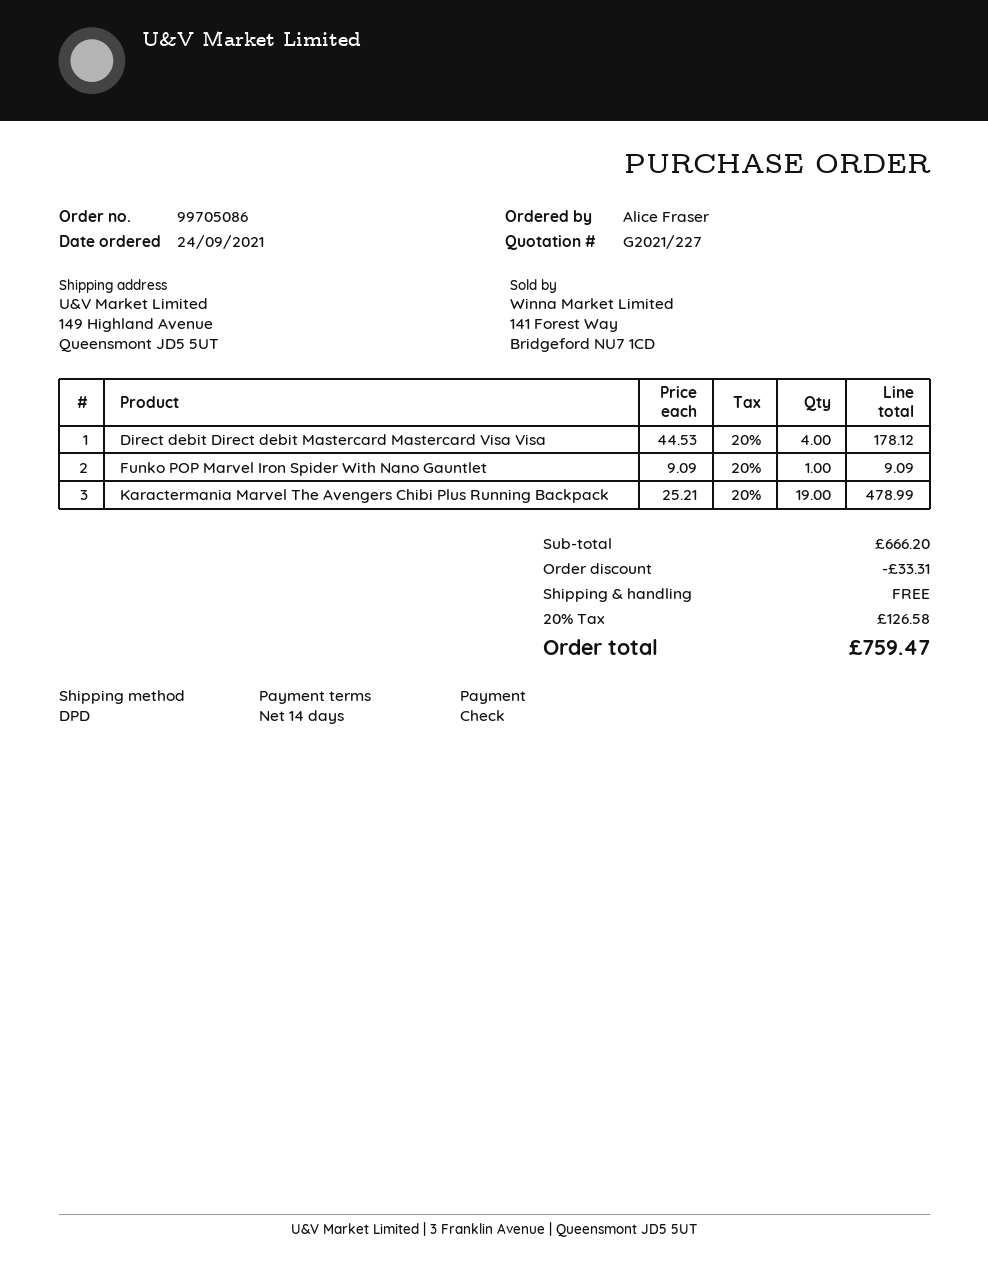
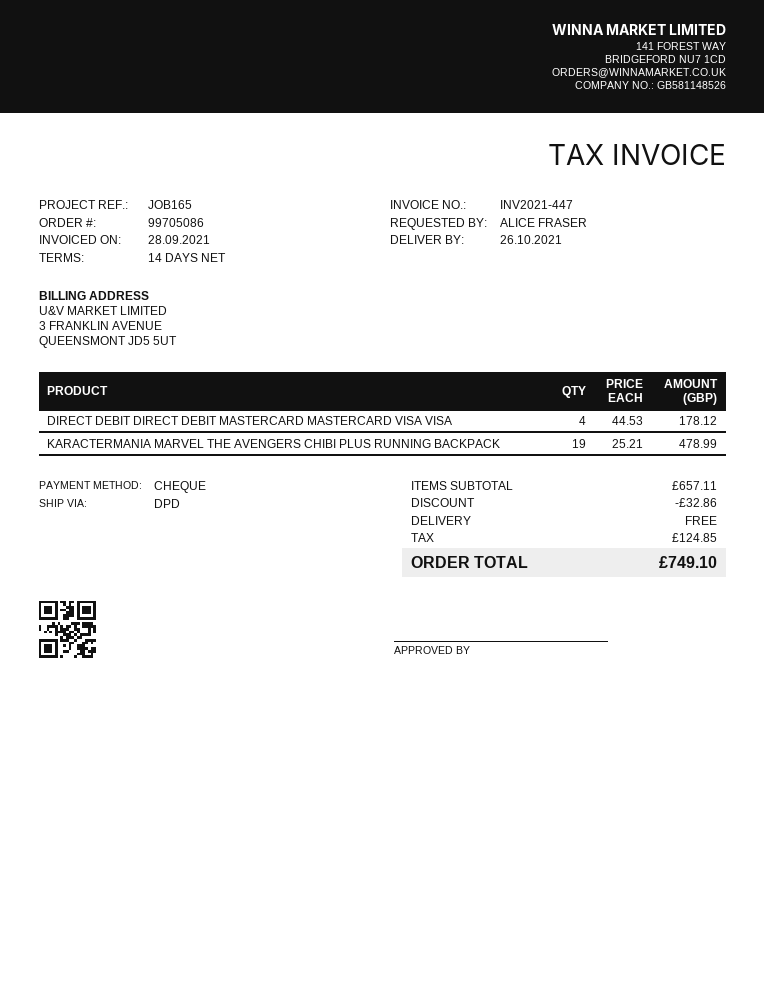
Funko POP Marvel Iron Spider With Nano Gauntlet: 1 x 9.09 = 9.09 -> none
subtotal: 666.20 -> 657.11
discount: 33.31 -> 32.86
tax: 126.58 -> 124.85
total: 759.47 -> 749.10

